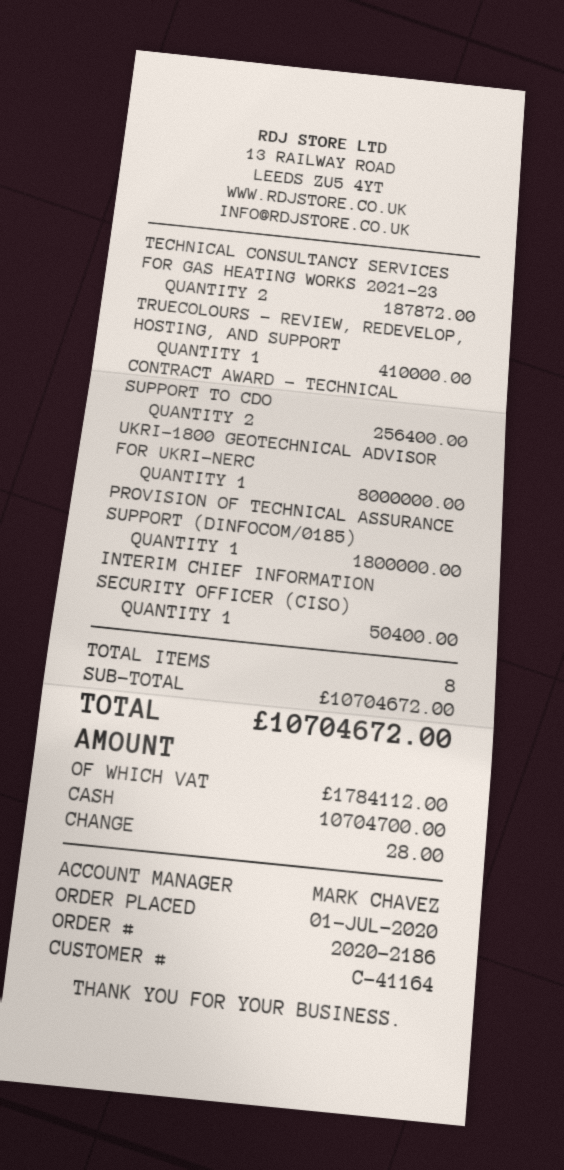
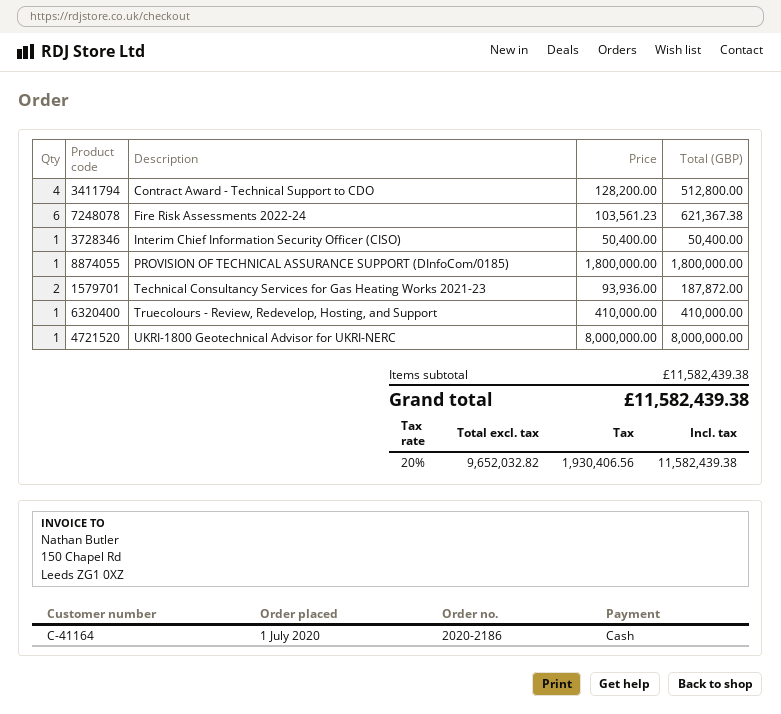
CONTRACT AWARD - TECHNICAL SUPPORT TO CDO: 2 for 256400.00 -> 4 for 512800.00
Fire Risk Assessments 2022-24: none -> 6 for 621367.38
subtotal: 10704672.00 -> 11582439.38
tax: 1784112.00 -> 1930406.56
total: 10704672.00 -> 11582439.38

